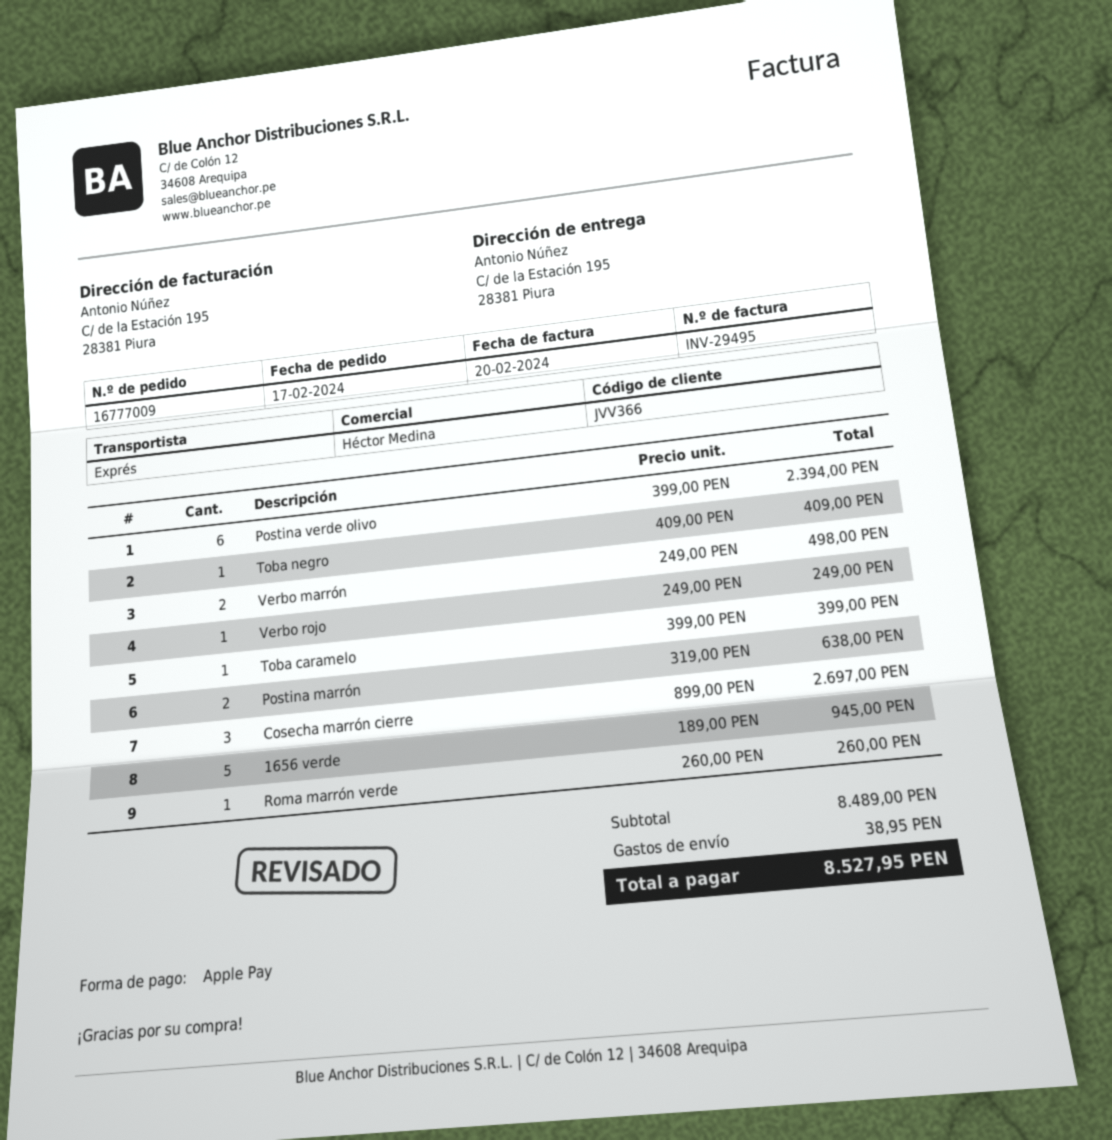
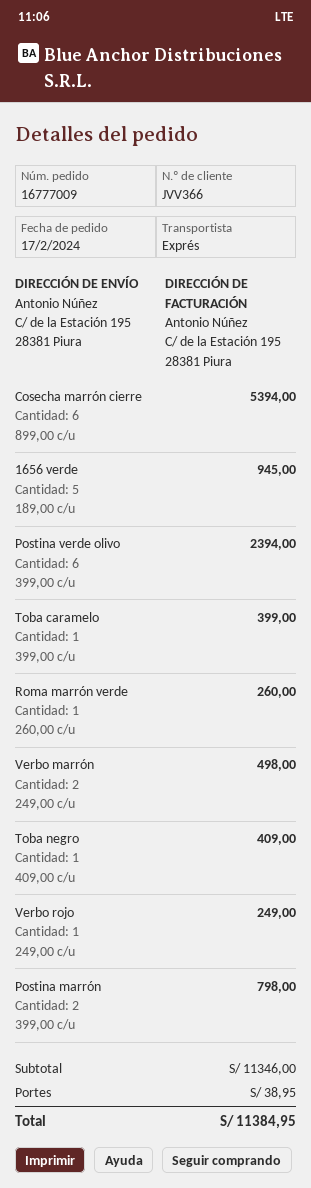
Postina marrón: 2 x 319.00 = 638.00 -> 2 x 399.00 = 798.00
Cosecha marrón cierre: 3 x 899.00 = 2697.00 -> 6 x 899.00 = 5394.00
subtotal: 8489.00 -> 11346.00
total: 8527.95 -> 11384.95

